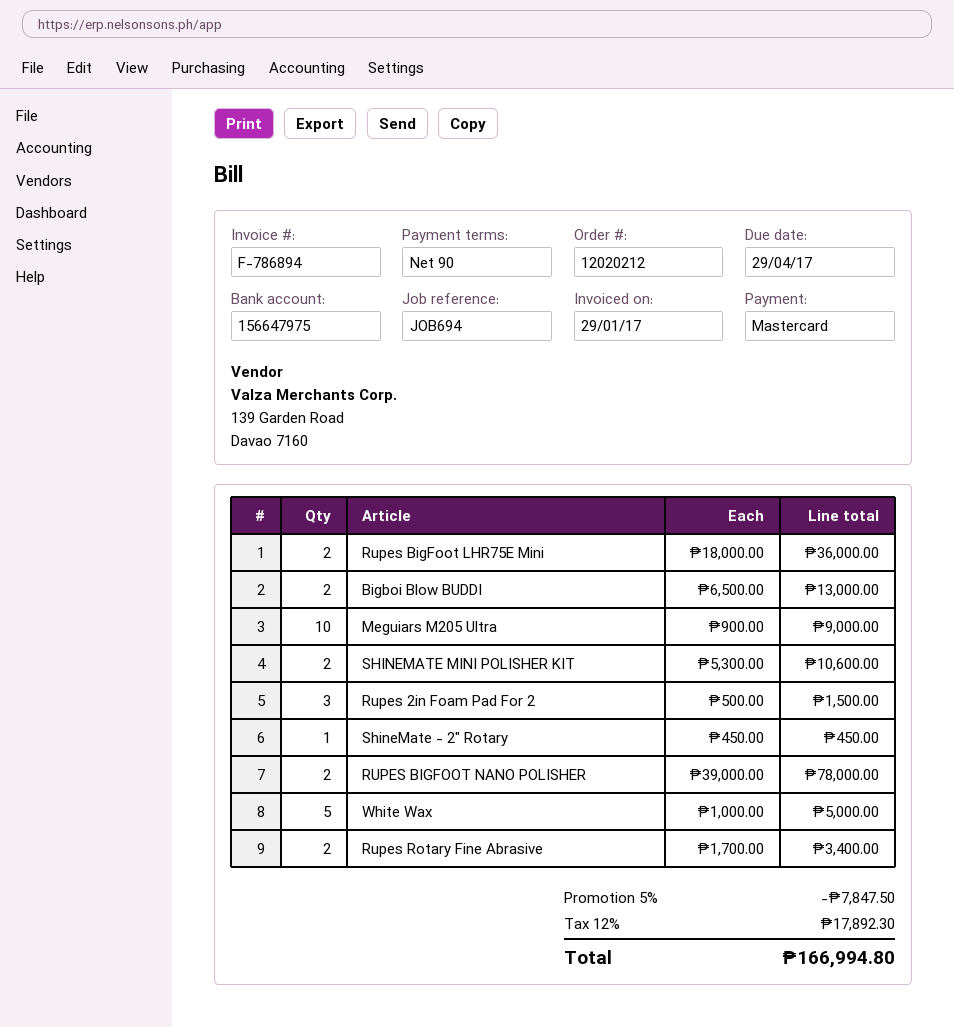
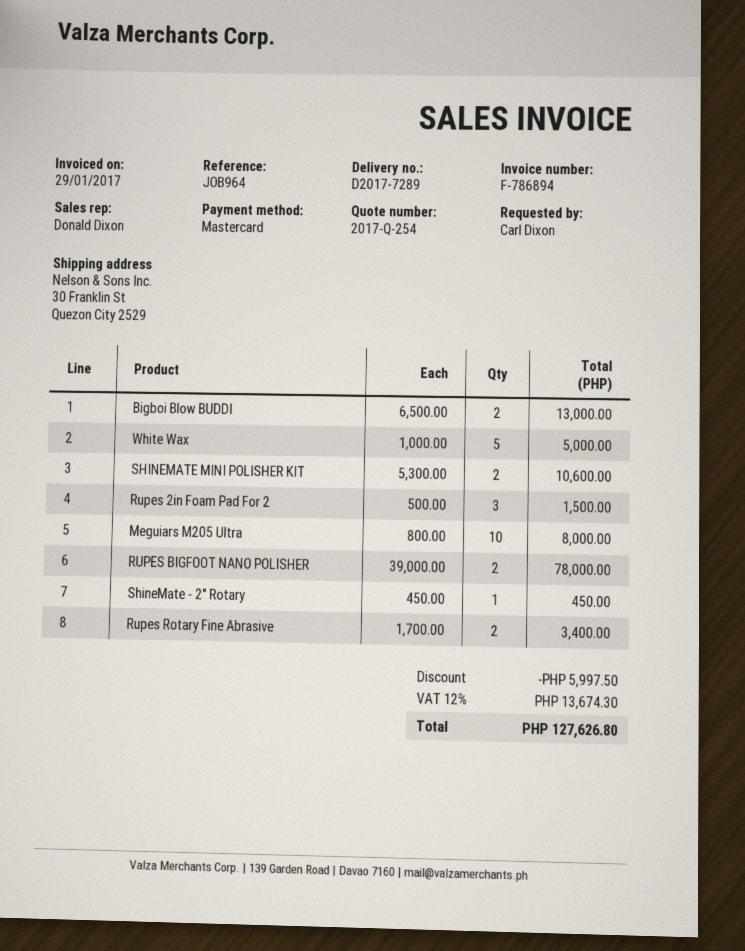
reference: JOB694 -> JOB964
Rupes BigFoot LHR75E Mini: 2 x 18000.00 = 36000.00 -> none
Meguiars M205 Ultra: 10 x 900.00 = 9000.00 -> 10 x 800.00 = 8000.00
discount: 7847.50 -> 5997.50
tax: 12% = 17892.30 -> 12% = 13674.30
total: 166994.80 -> 127626.80

